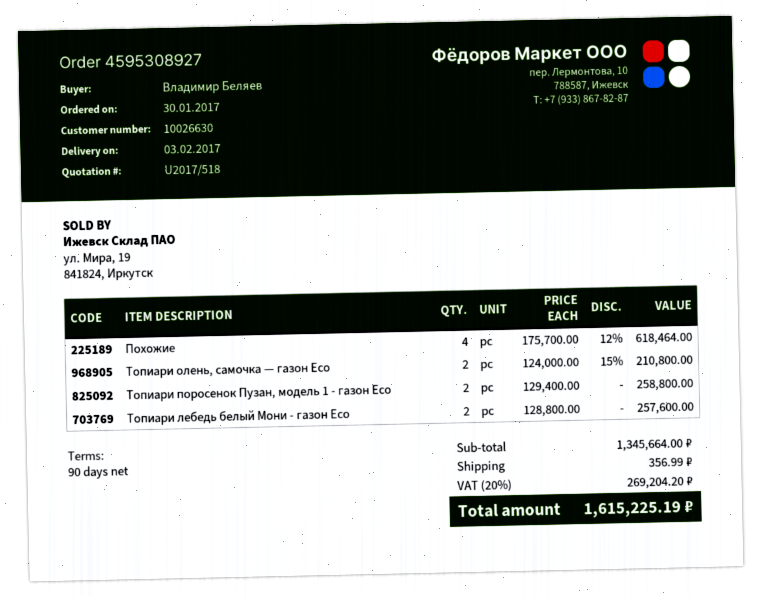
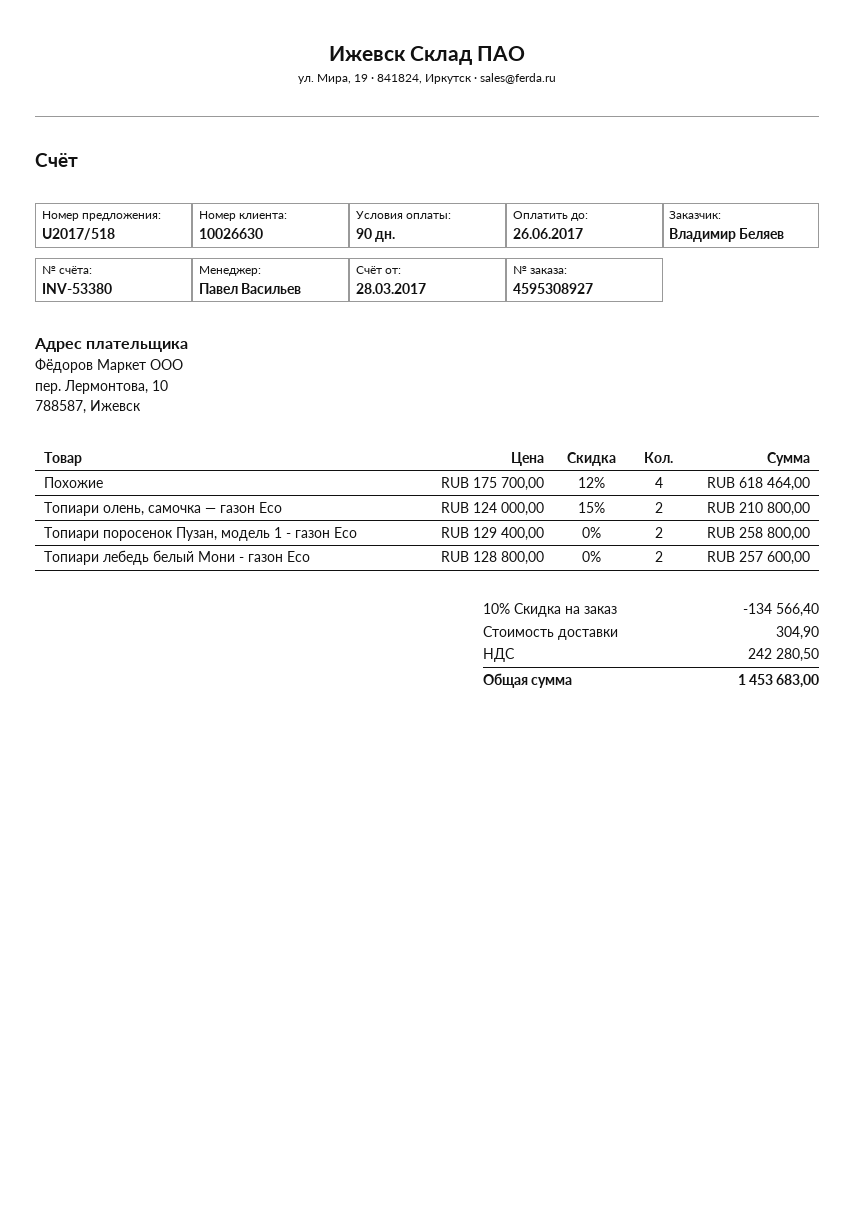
discount: none -> 10% = 134566.40
shipping: 356.99 -> 304.90
tax: 269204.20 -> 242280.50
total: 1615225.19 -> 1453683.00

